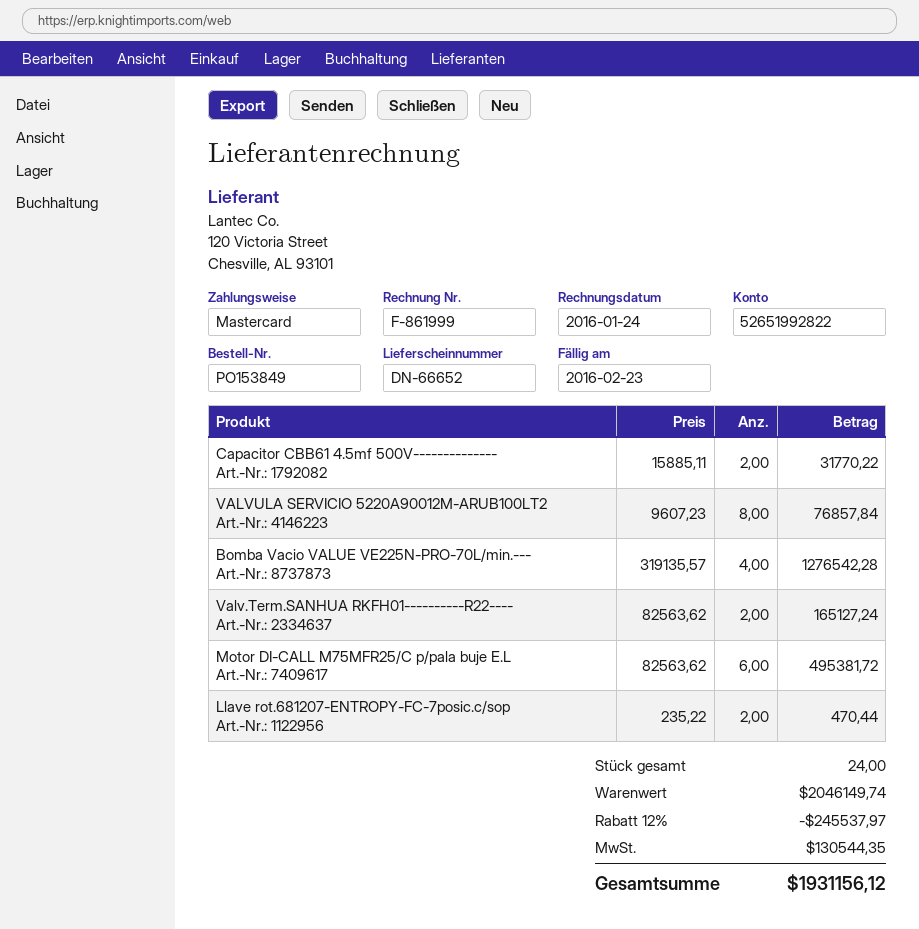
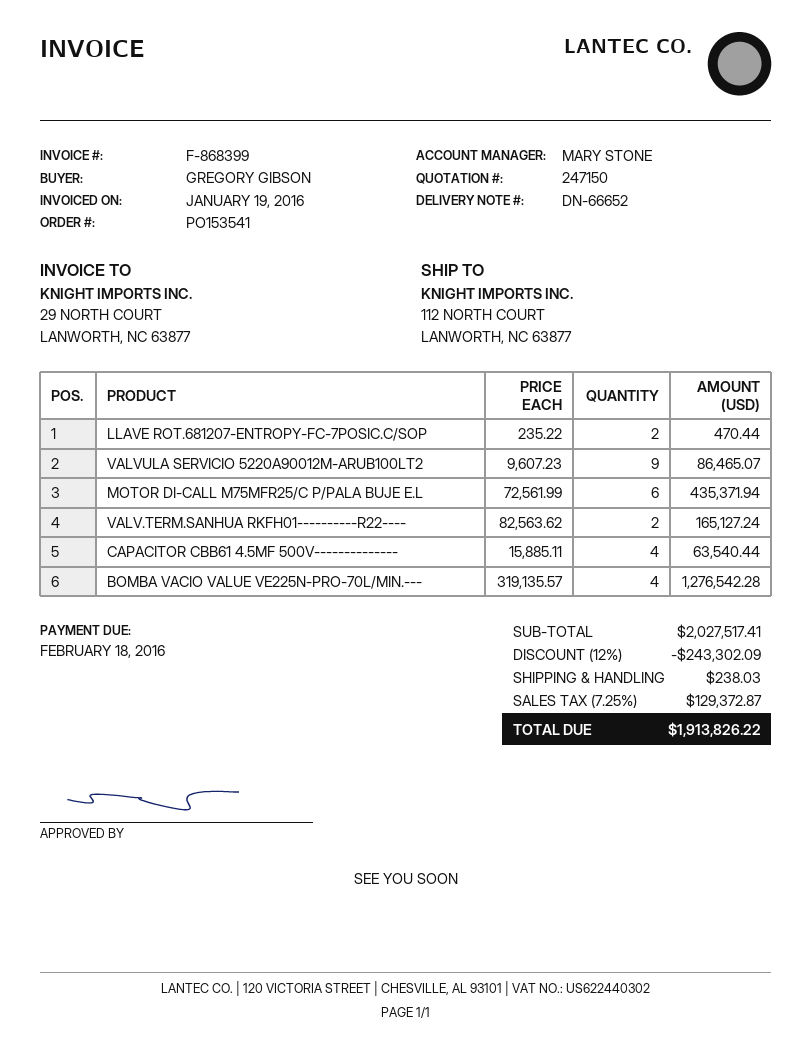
order number: PO153849 -> PO153541
invoice number: F-861999 -> F-868399
invoice date: 2016-01-24 -> 2016-01-19
due date: 2016-02-23 -> 2016-02-18
Capacitor CBB61 4.5mf 500V--------------: 2 x 15885.11 = 31770.22 -> 4 x 15885.11 = 63540.44
VALVULA SERVICIO 5220A90012M-ARUB100LT2: 8 x 9607.23 = 76857.84 -> 9 x 9607.23 = 86465.07
Motor DI-CALL M75MFR25/C p/pala buje E.L: 6 x 82563.62 = 495381.72 -> 6 x 72561.99 = 435371.94
subtotal: 2046149.74 -> 2027517.41
discount: 12% = 245537.97 -> 12% = 243302.09
shipping: none -> 238.03
tax: 130544.35 -> 129372.87
total: 1931156.12 -> 1913826.22

